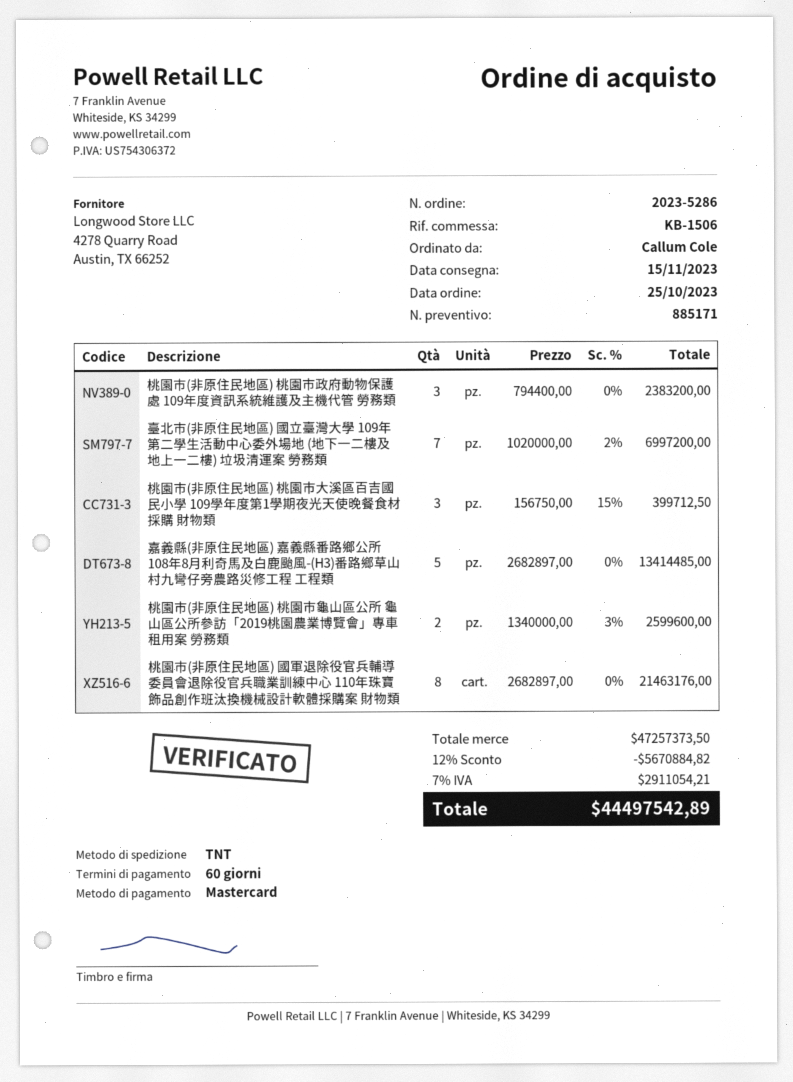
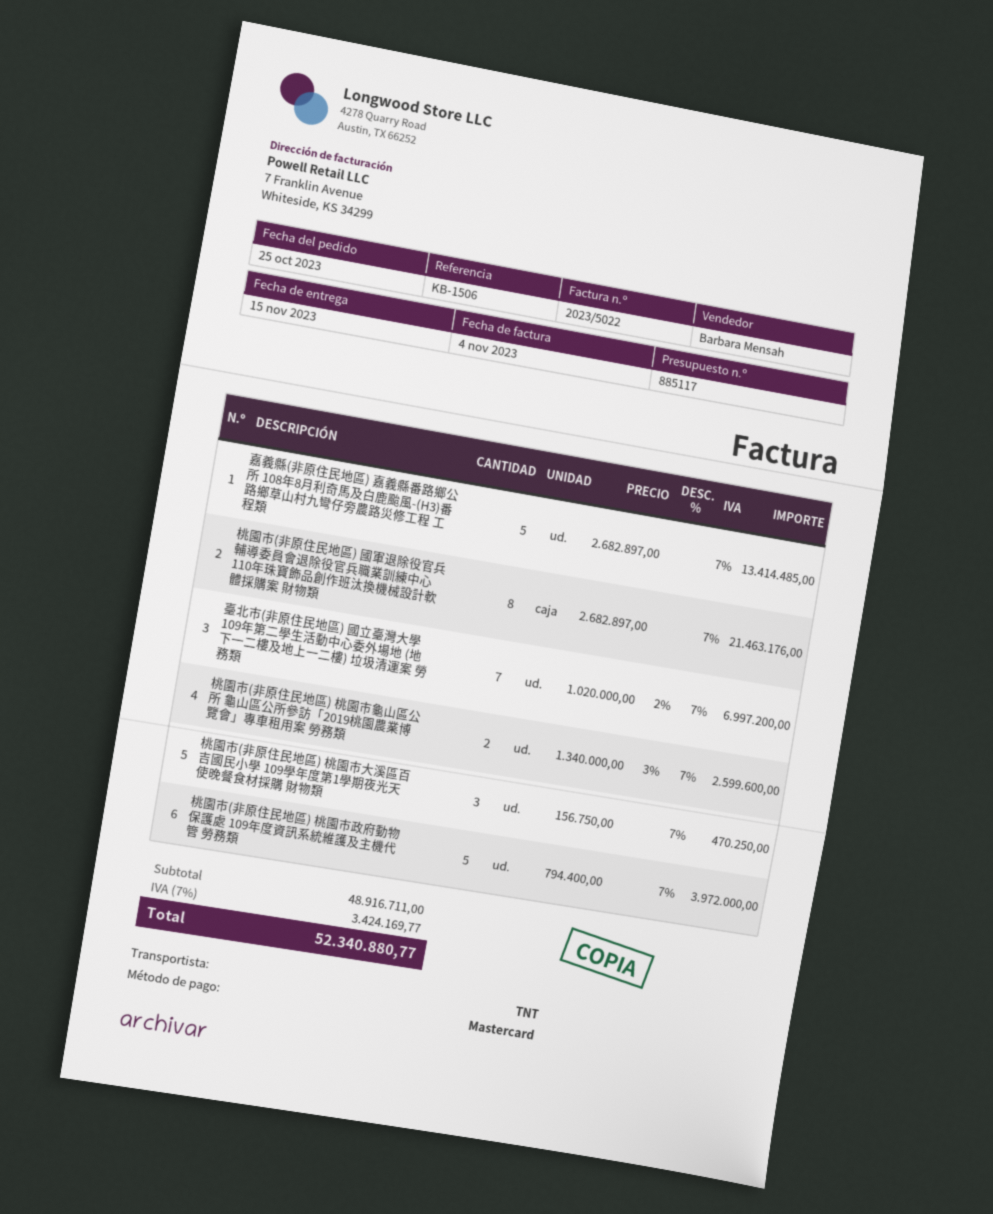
quote number: 885171 -> 885117
桃園市(非原住民地區) 桃園市政府動物保護處 109年度資訊系統維護及主機代管 勞務類: 3 x 794400.00 = 2383200.00 -> 5 x 794400.00 = 3972000.00
桃園市(非原住民地區) 桃園市大溪區百吉國民小學 109學年度第1學期夜光天使晚餐食材採購 財物類: 3 x 156750.00 - 15% = 399712.50 -> 3 x 156750.00 = 470250.00
subtotal: 47257373.50 -> 48916711.00
discount: 12% = 5670884.82 -> none
tax: 7% = 2911054.21 -> 7% = 3424169.77
total: 44497542.89 -> 52340880.77

